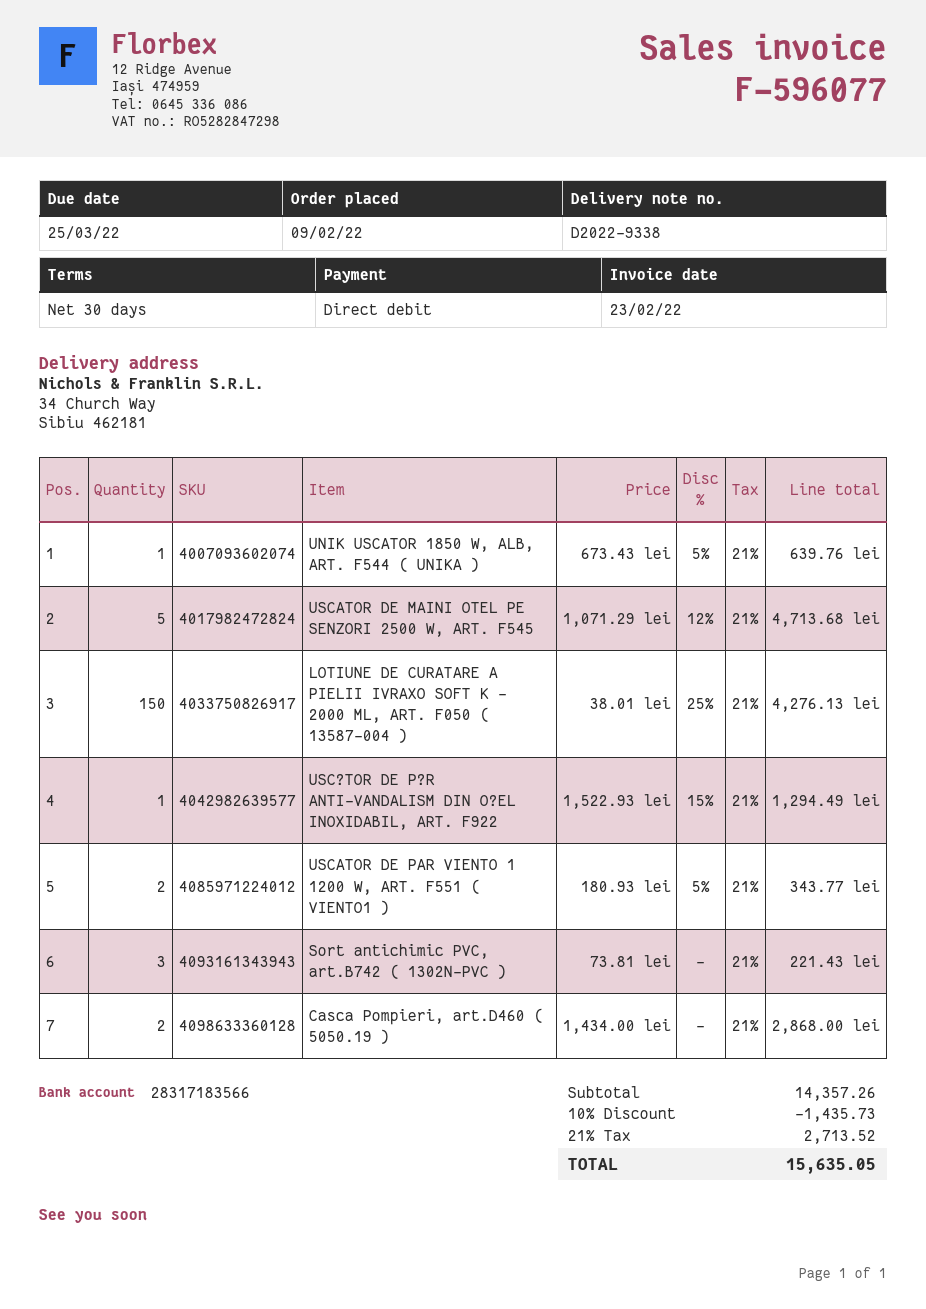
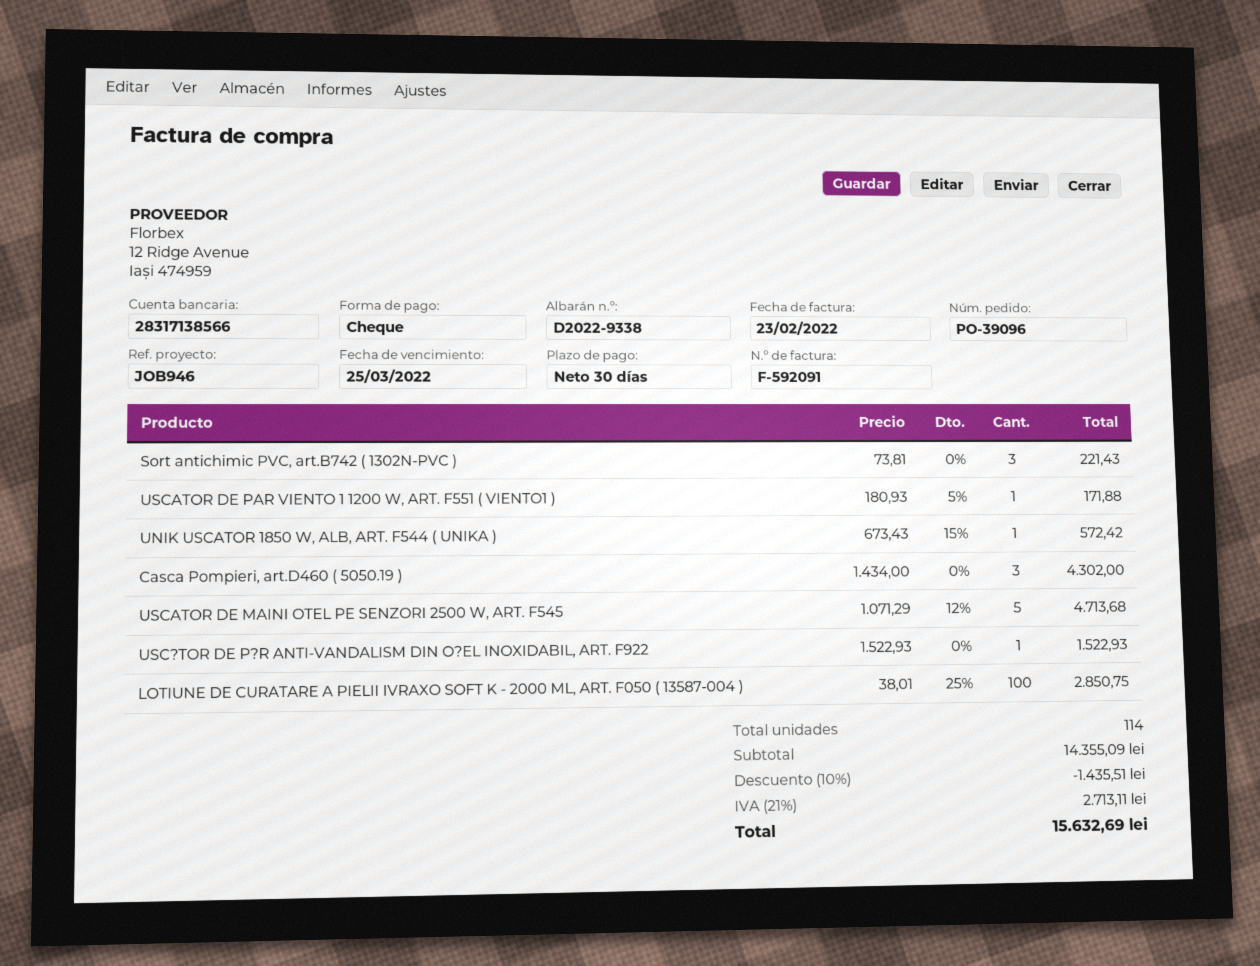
invoice number: F-596077 -> F-592091
payment method: direct debit -> cheque
bank account: 28317183566 -> 28317138566
UNIK USCATOR 1850 W, ALB, ART. F544 ( UNIKA ): 1 x 673.43 - 5% = 639.76 -> 1 x 673.43 - 15% = 572.42
LOTIUNE DE CURATARE A PIELII IVRAXO SOFT K - 2000 ML, ART. F050 ( 13587-004 ): 150 x 38.01 - 25% = 4276.13 -> 100 x 38.01 - 25% = 2850.75
USC?TOR DE P?R ANTI-VANDALISM DIN O?EL INOXIDABIL, ART. F922: 1 x 1522.93 - 15% = 1294.49 -> 1 x 1522.93 = 1522.93
USCATOR DE PAR VIENTO 1 1200 W, ART. F551 ( VIENTO1 ): 2 x 180.93 - 5% = 343.77 -> 1 x 180.93 - 5% = 171.88
Casca Pompieri, art.D460 ( 5050.19 ): 2 x 1434.00 = 2868.00 -> 3 x 1434.00 = 4302.00
subtotal: 14357.26 -> 14355.09
discount: 10% = 1435.73 -> 10% = 1435.51
tax: 21% = 2713.52 -> 21% = 2713.11
total: 15635.05 -> 15632.69

